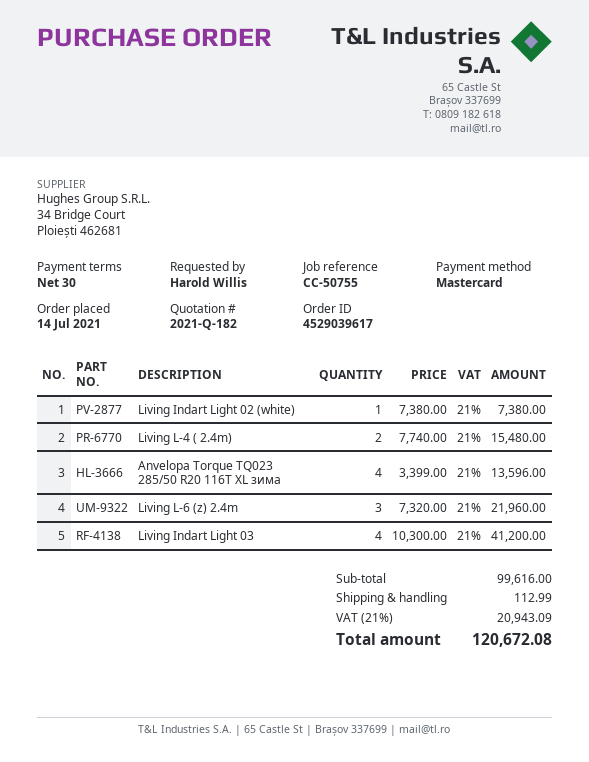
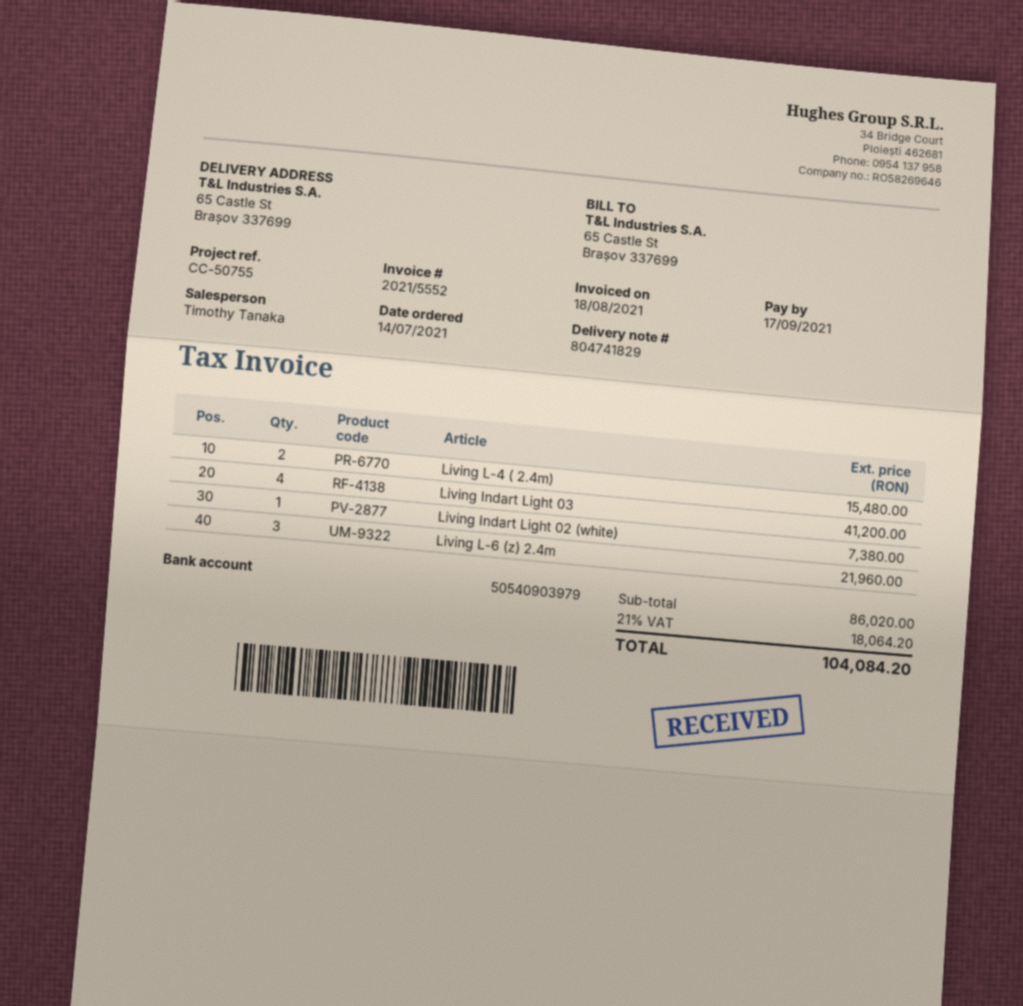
Anvelopa Torque TQ023 285/50 R20 116T XL зима: 4 for 13596.00 -> none
subtotal: 99616.00 -> 86020.00
shipping: 112.99 -> none
tax: 21% = 20943.09 -> 21% = 18064.20
total: 120672.08 -> 104084.20

